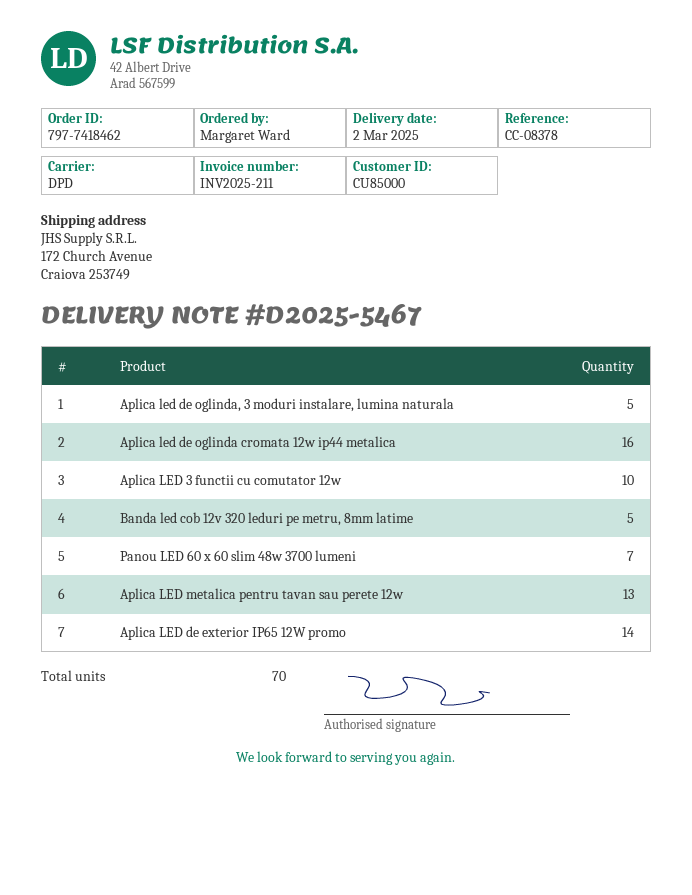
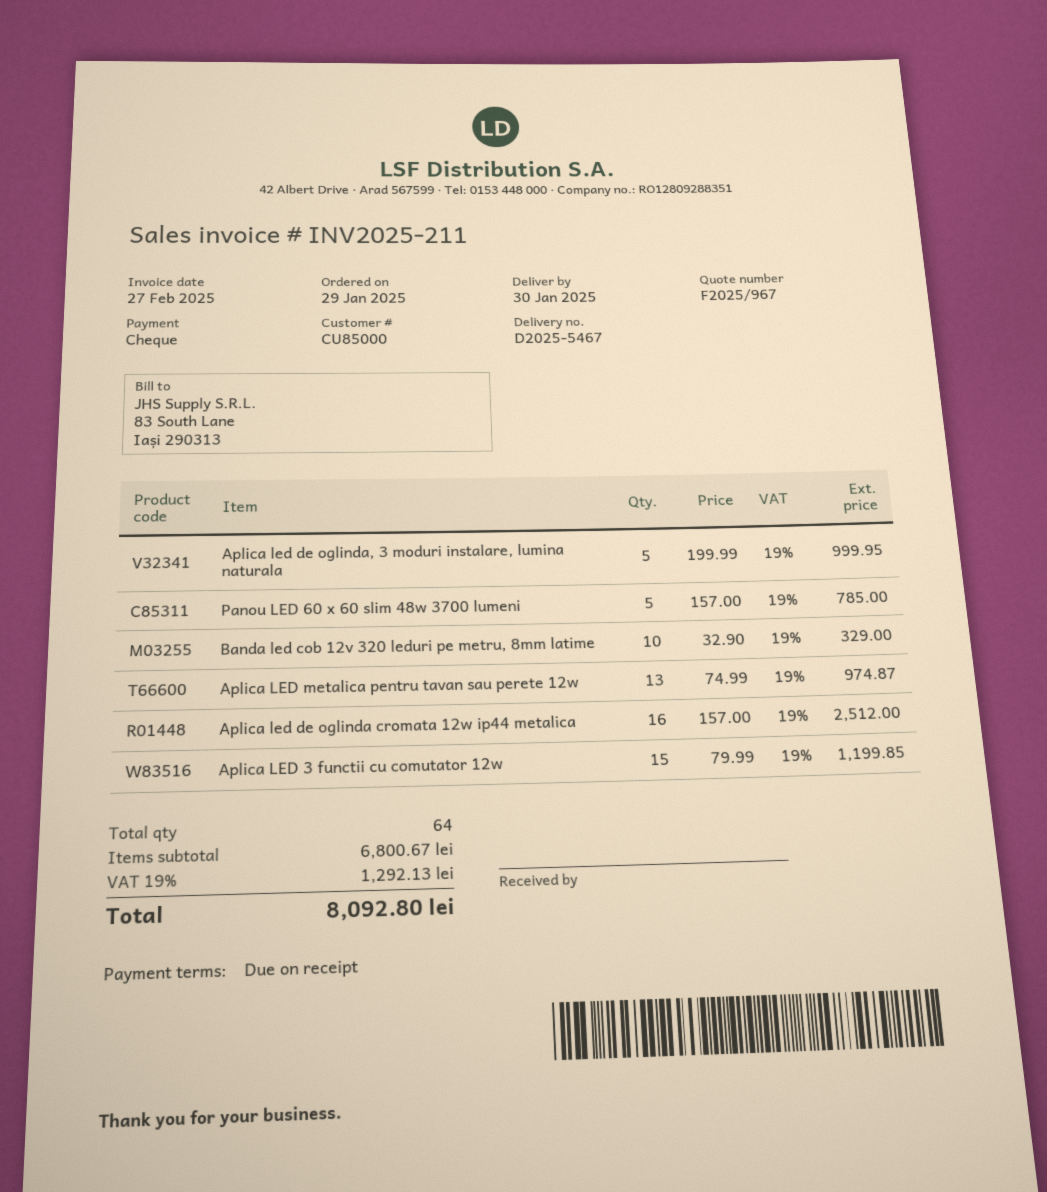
delivery date: 2025-03-02 -> 2025-01-30
Aplica LED 3 functii cu comutator 12w: 10 -> 15
Banda led cob 12v 320 leduri pe metru, 8mm latime: 5 -> 10
Panou LED 60 x 60 slim 48w 3700 lumeni: 7 -> 5
Aplica LED de exterior IP65 12W promo: 14 -> none
total quantity: 70 -> 64

